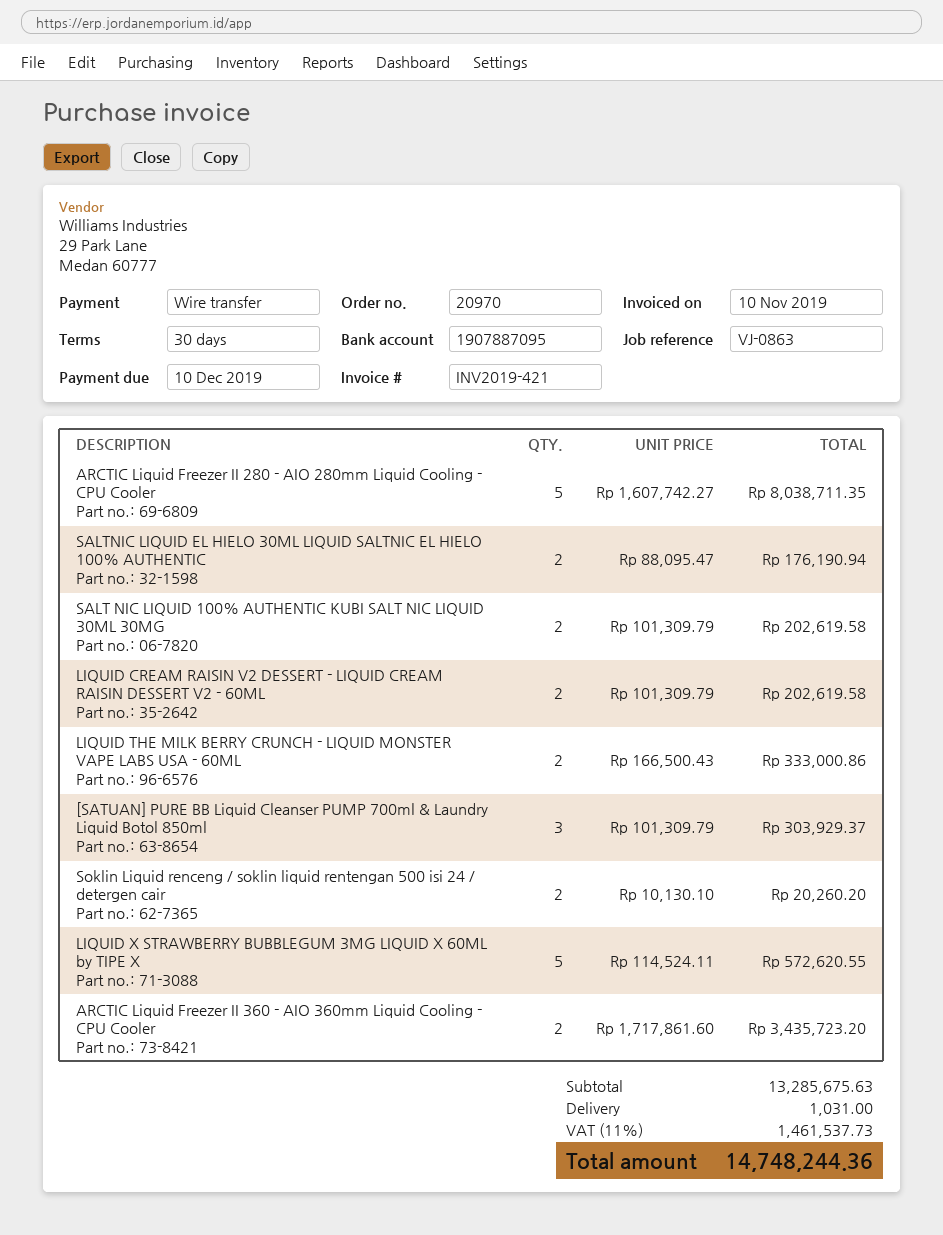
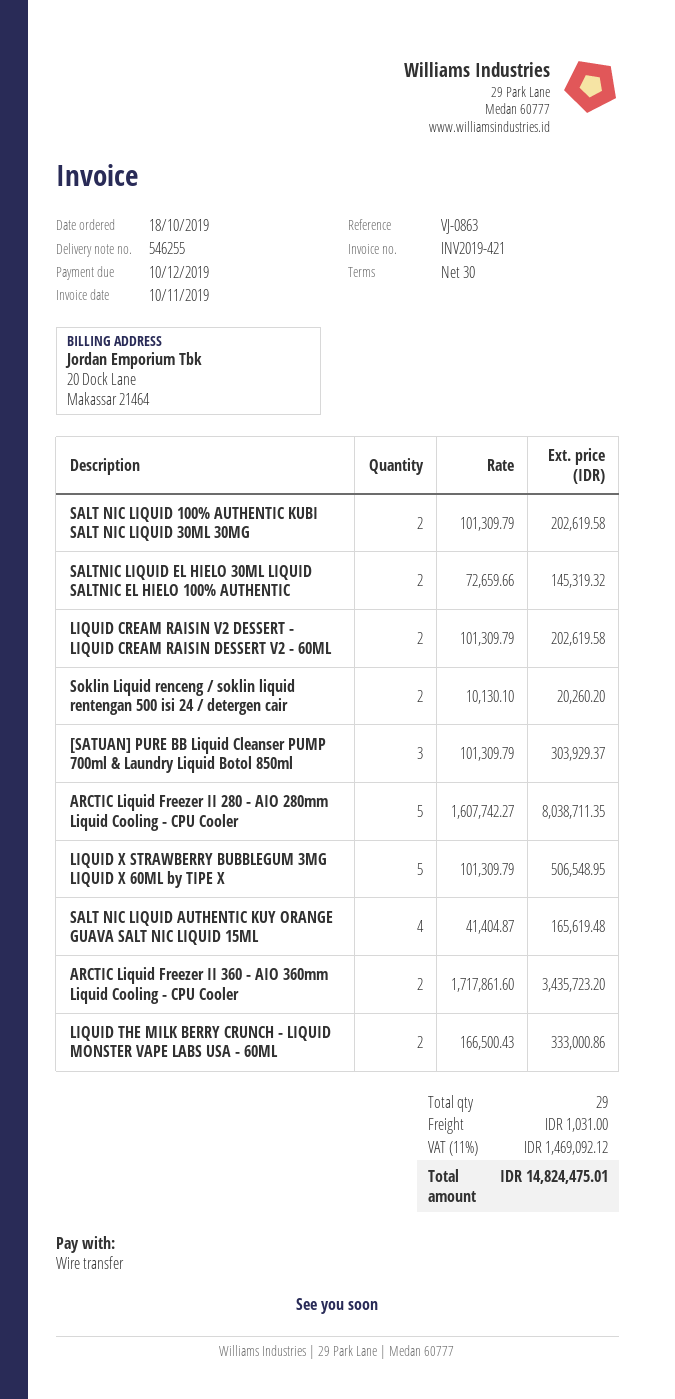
SALTNIC LIQUID EL HIELO 30ML LIQUID SALTNIC EL HIELO 100% AUTHENTIC: 2 x 88095.47 = 176190.94 -> 2 x 72659.66 = 145319.32
LIQUID X STRAWBERRY BUBBLEGUM 3MG LIQUID X 60ML by TIPE X: 5 x 114524.11 = 572620.55 -> 5 x 101309.79 = 506548.95
SALT NIC LIQUID AUTHENTIC KUY ORANGE GUAVA SALT NIC LIQUID 15ML: none -> 4 x 41404.87 = 165619.48
tax: 11% = 1461537.73 -> 11% = 1469092.12
total: 14748244.36 -> 14824475.01

